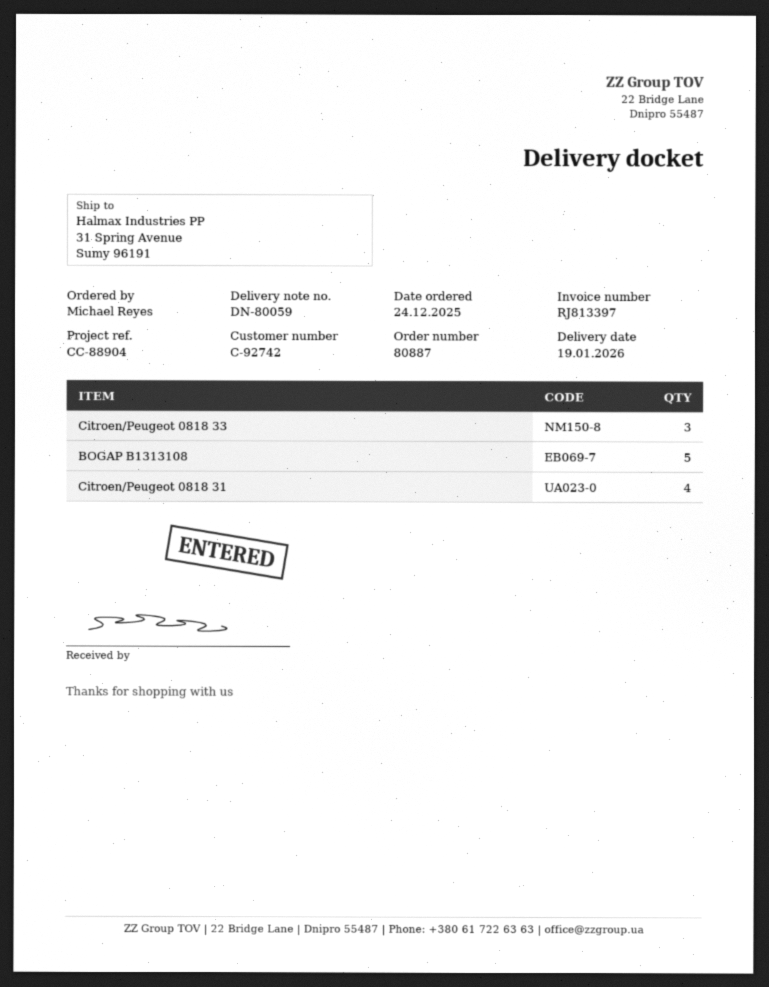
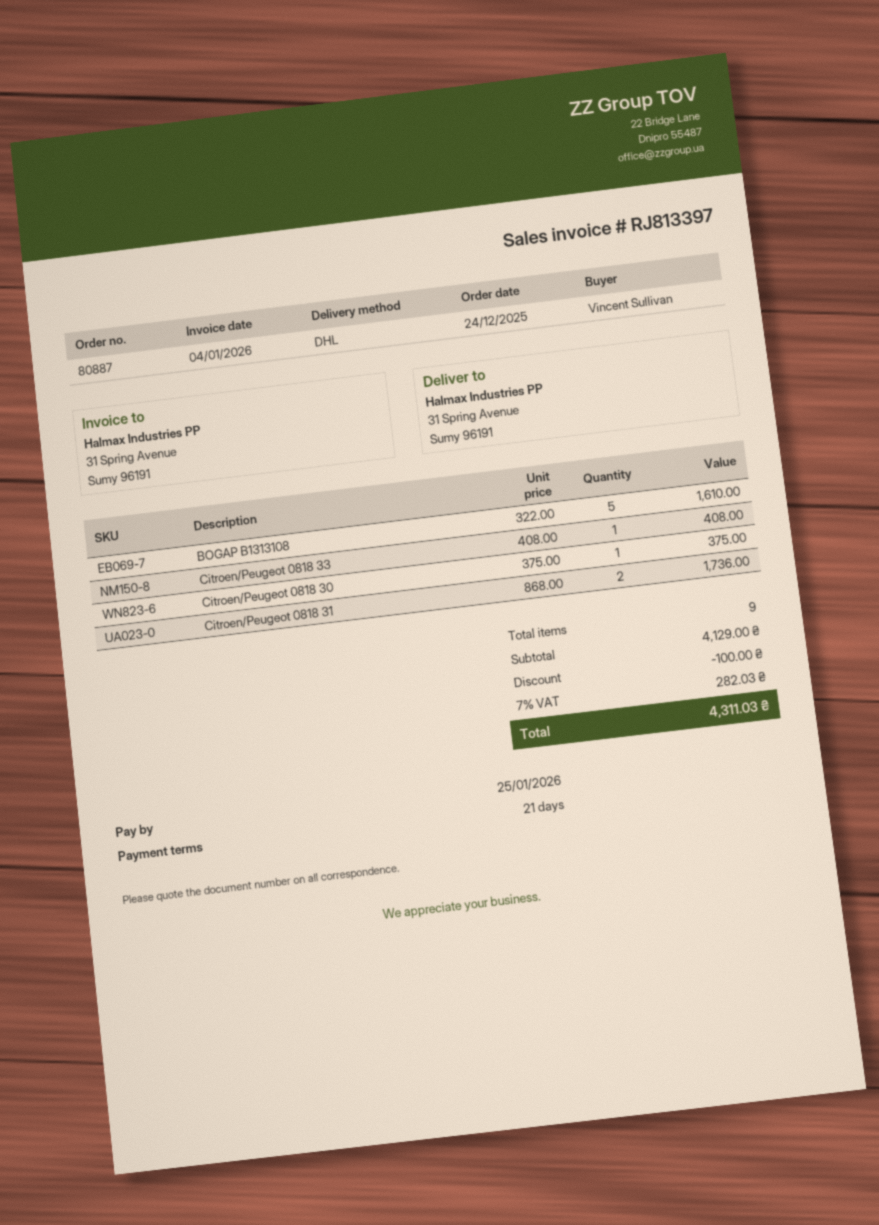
ordered by: Michael Reyes -> Vincent Sullivan
Citroen/Peugeot 0818 33: 3 -> 1
Citroen/Peugeot 0818 31: 4 -> 2
Citroen/Peugeot 0818 30: none -> 1

